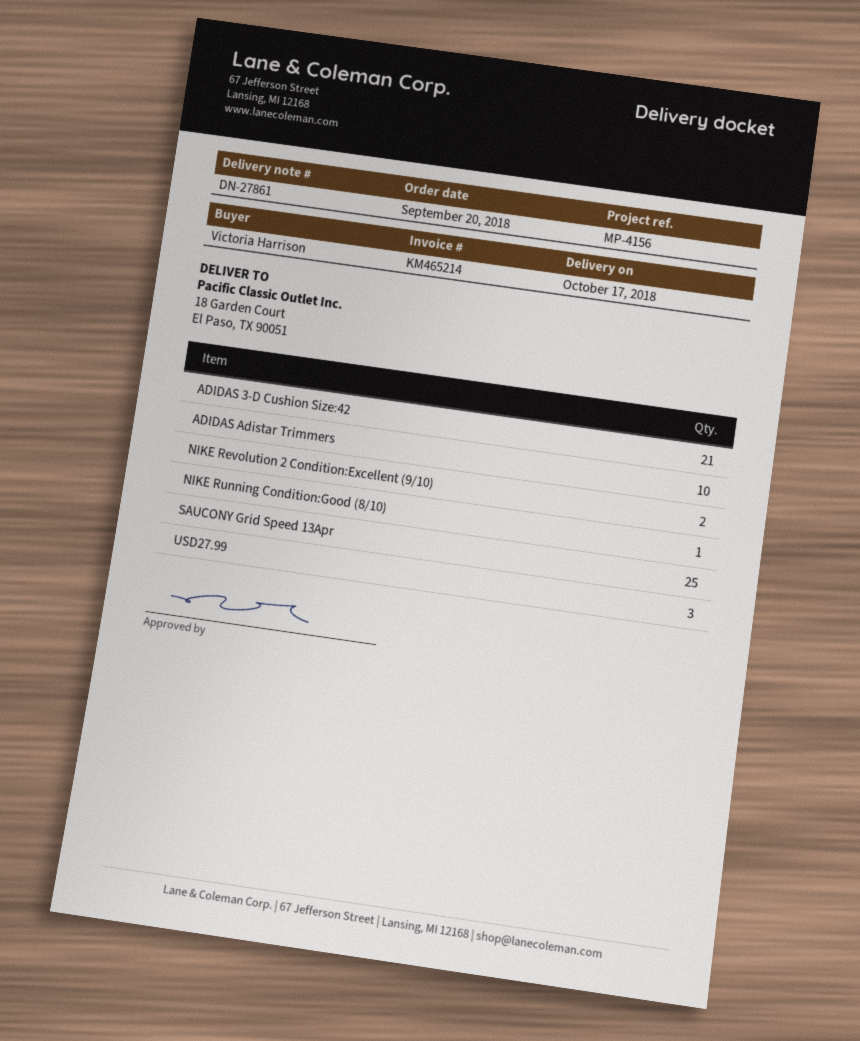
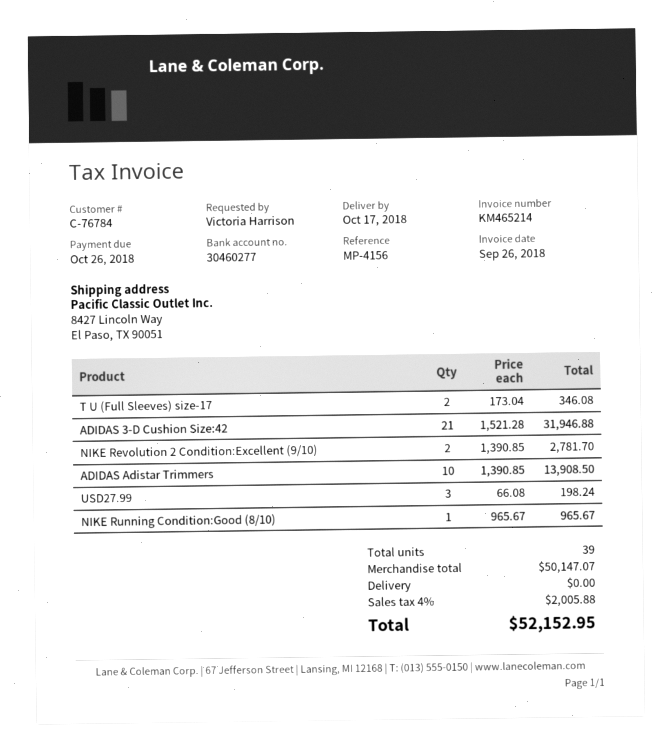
ship to: 18 Garden Court, El Paso, TX 90051 -> 8427 Lincoln Way, El Paso, TX 90051
SAUCONY Grid Speed 13Apr: 25 -> none
T U (Full Sleeves) size-17: none -> 2

